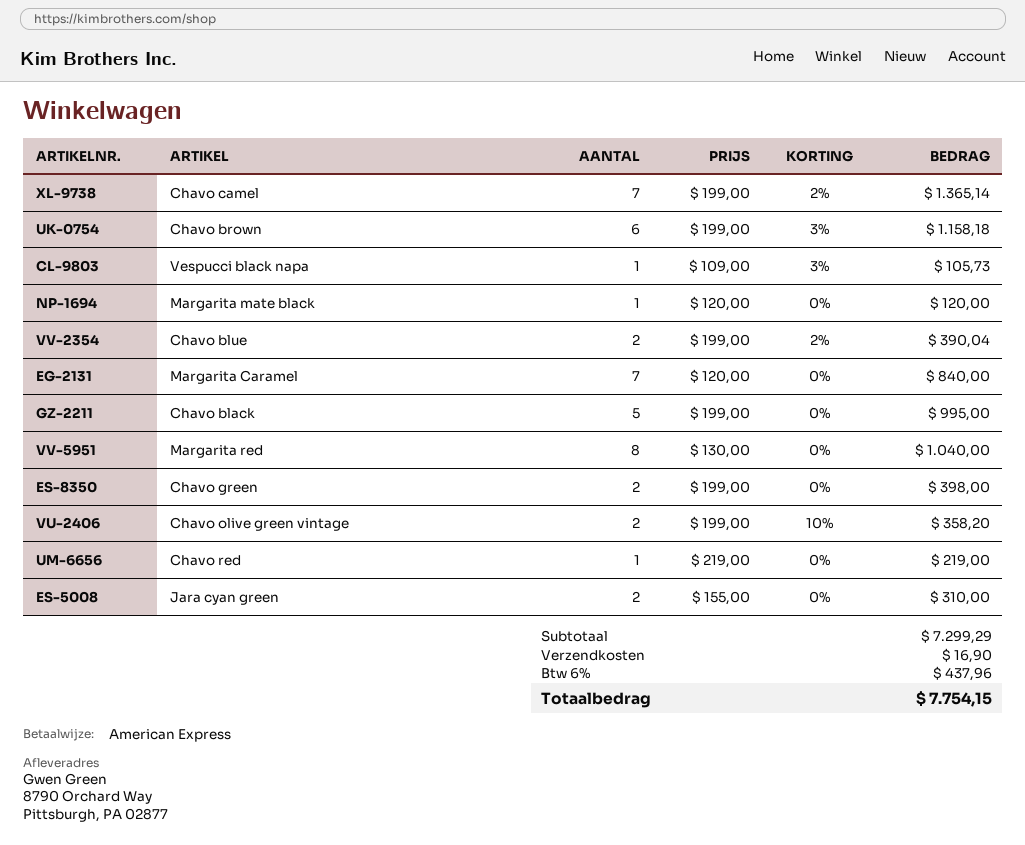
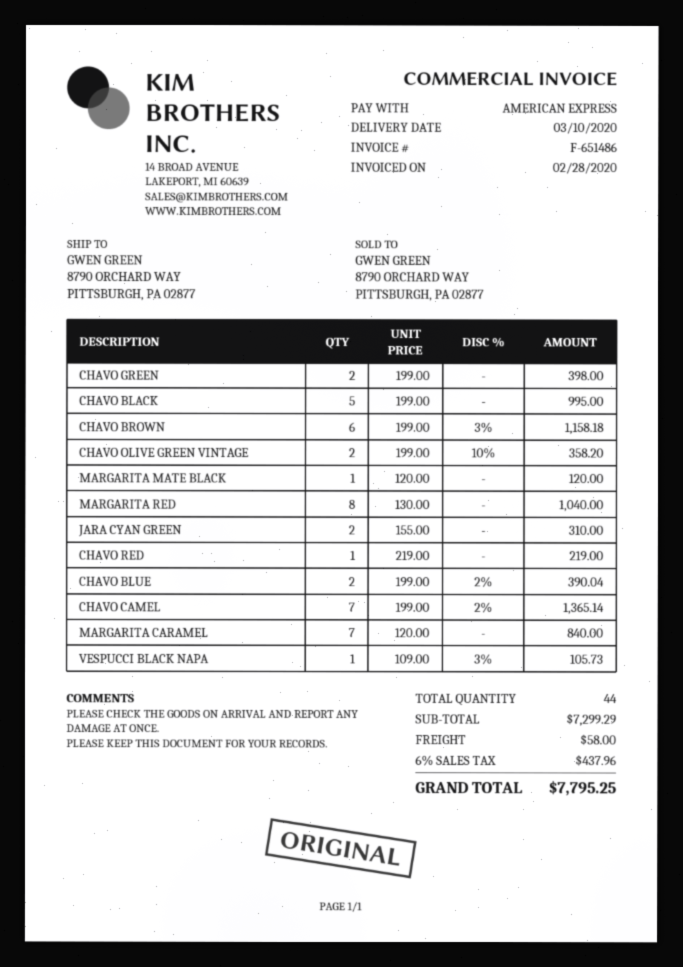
shipping: 16.90 -> 58.00
total: 7754.15 -> 7795.25

